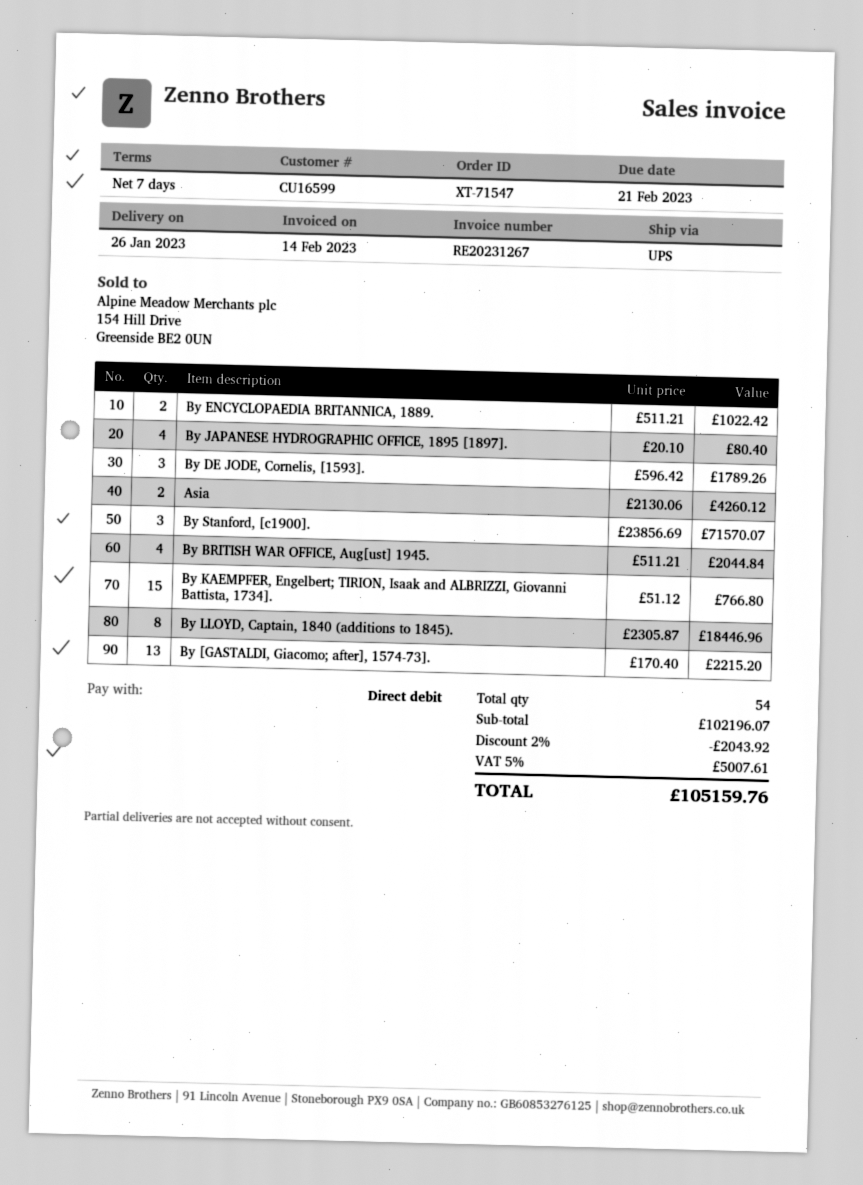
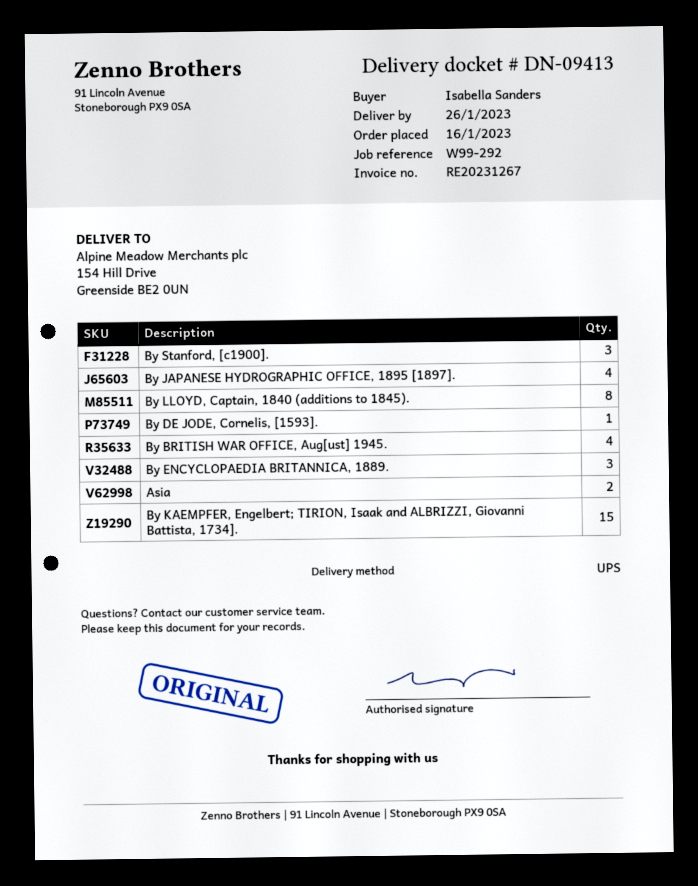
By ENCYCLOPAEDIA BRITANNICA, 1889.: 2 -> 3
By DE JODE, Cornelis, [1593].: 3 -> 1
By [GASTALDI, Giacomo; after], 1574-73].: 13 -> none

